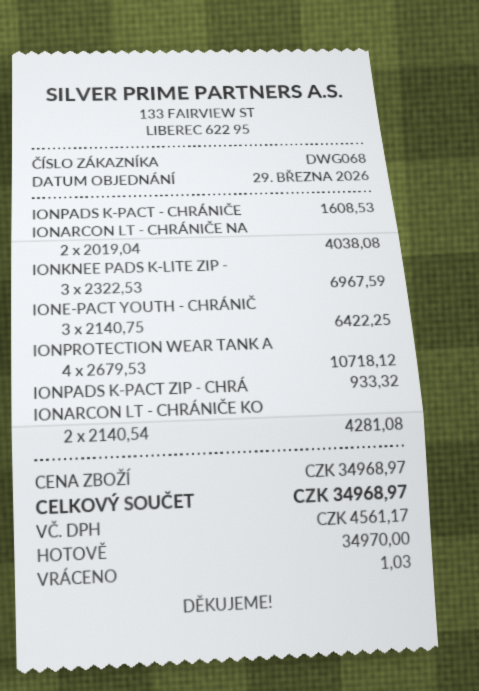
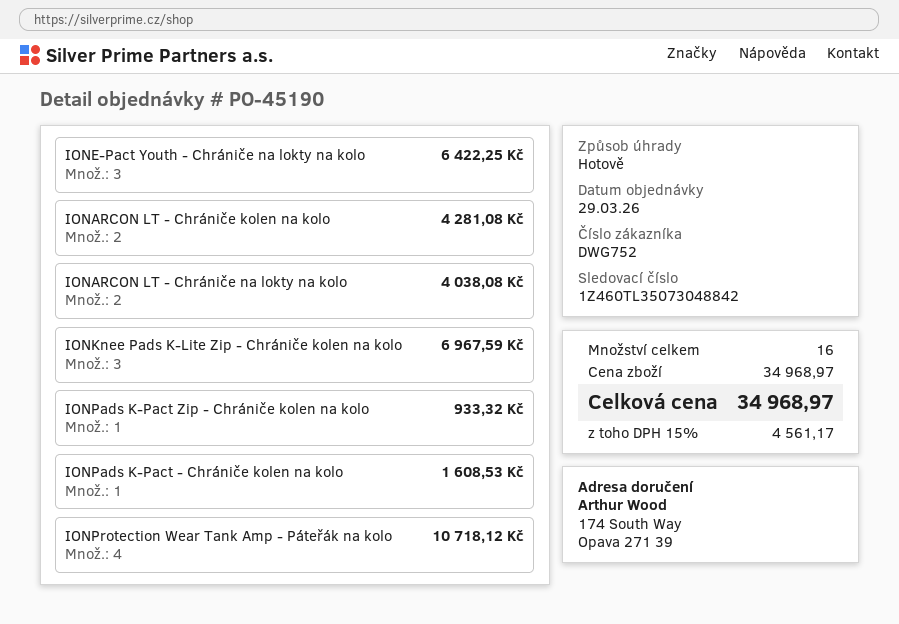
customer number: DWG068 -> DWG752

